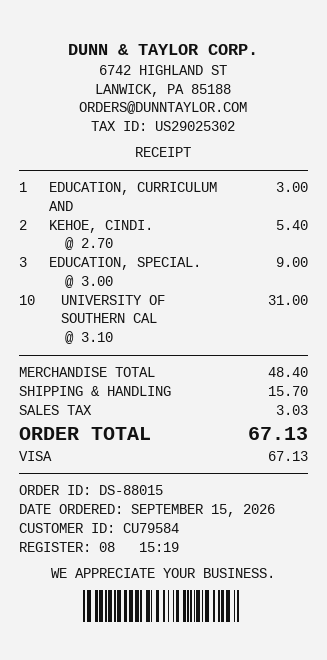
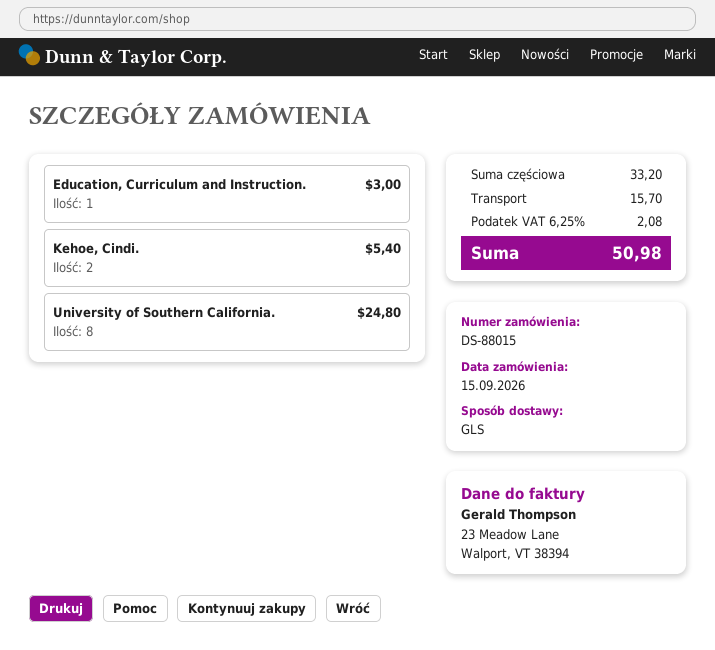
EDUCATION, SPECIAL.: 3 for 9.00 -> none
UNIVERSITY OF SOUTHERN CAL: 10 for 31.00 -> 8 for 24.80
subtotal: 48.40 -> 33.20
tax: 3.03 -> 2.08
total: 67.13 -> 50.98

